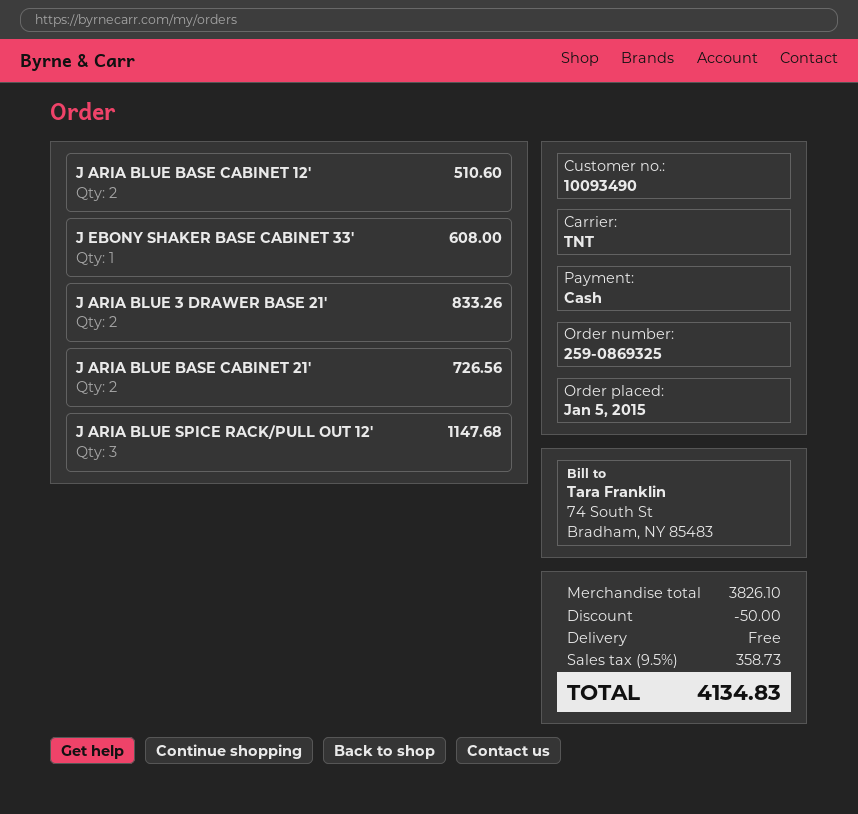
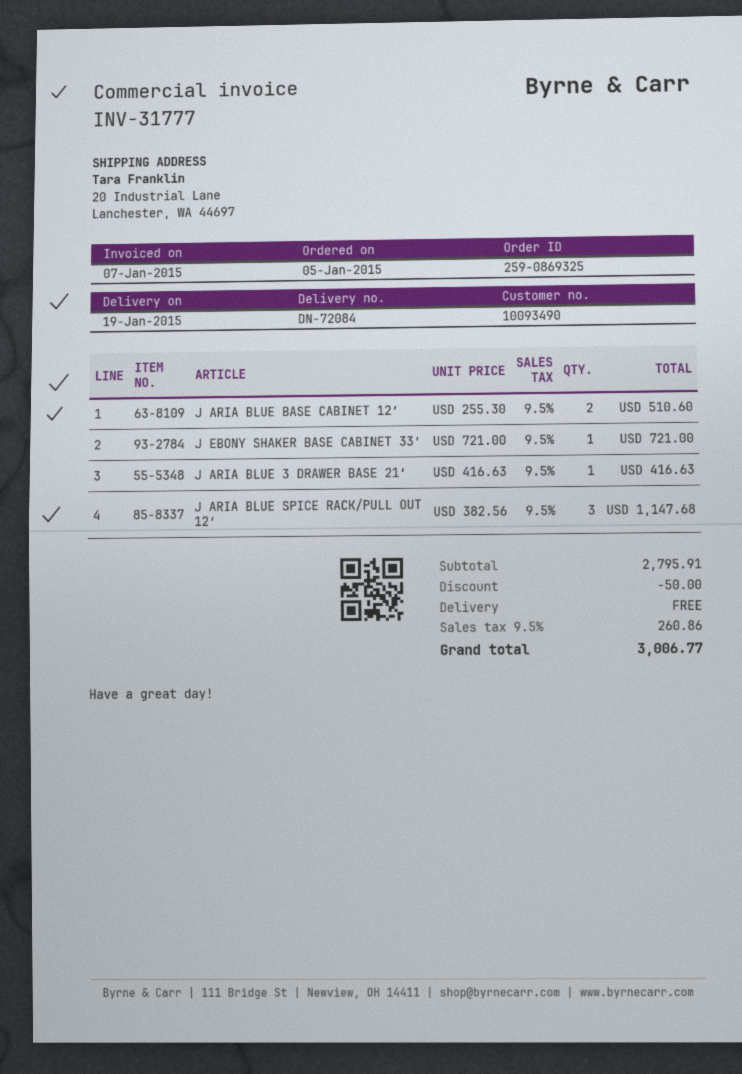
J EBONY SHAKER BASE CABINET 33′: 1 for 608.00 -> 1 for 721.00
J ARIA BLUE 3 DRAWER BASE 21′: 2 for 833.26 -> 1 for 416.63
J ARIA BLUE BASE CABINET 21′: 2 for 726.56 -> none
subtotal: 3826.10 -> 2795.91
tax: 9.5% = 358.73 -> 9.5% = 260.86
total: 4134.83 -> 3006.77

